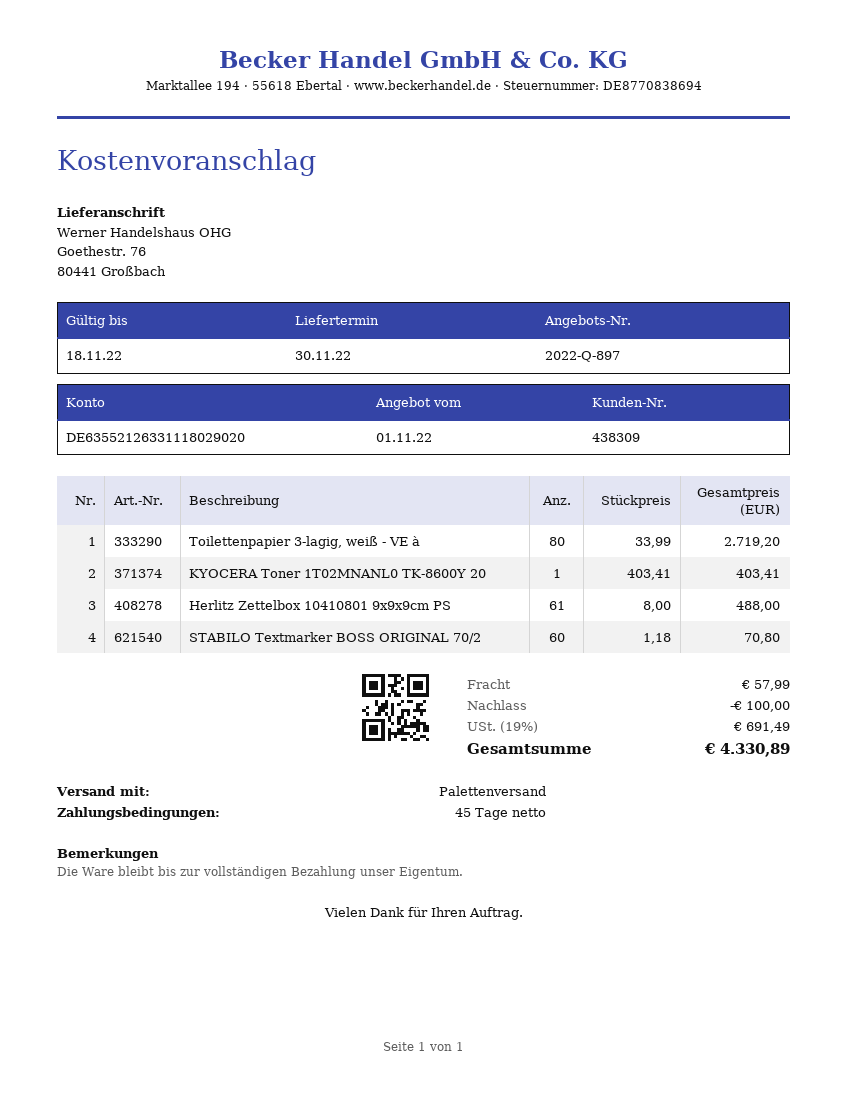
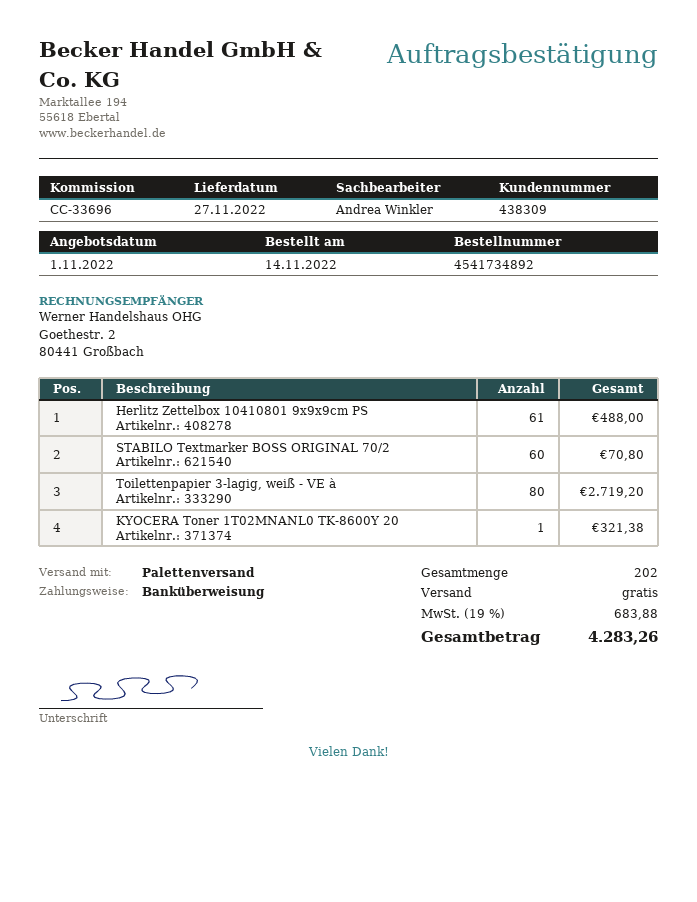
delivery date: 2022-11-30 -> 2022-11-27
KYOCERA Toner 1T02MNANL0 TK-8600Y 20: 1 for 403.41 -> 1 for 321.38
discount: 100.00 -> none
shipping: 57.99 -> 0.00
tax: 19% = 691.49 -> 19% = 683.88
total: 4330.89 -> 4283.26

